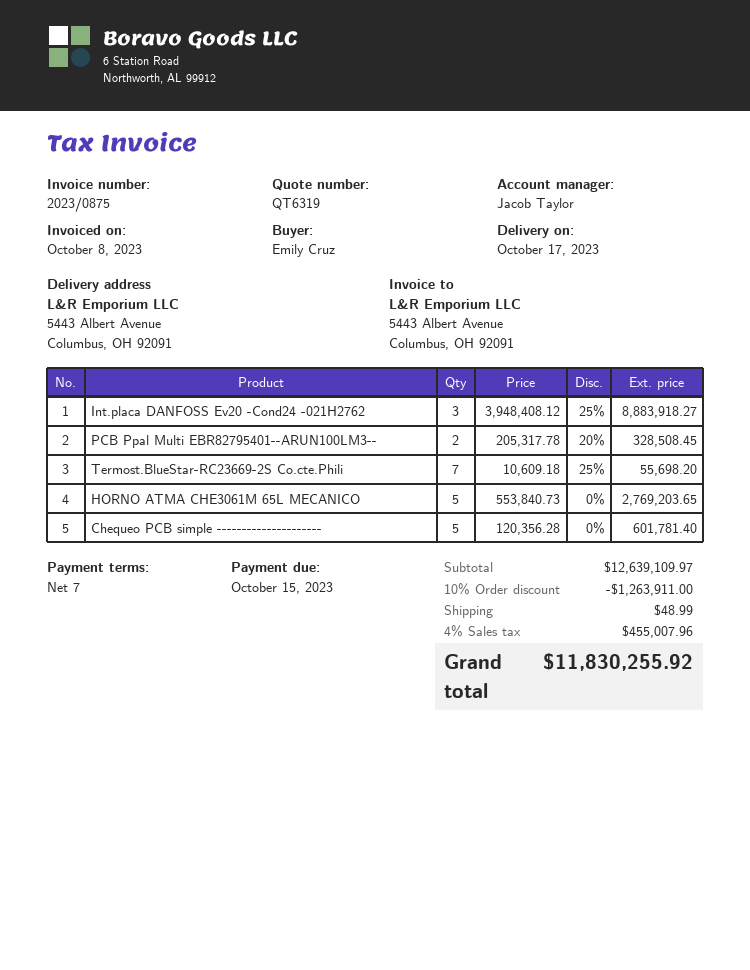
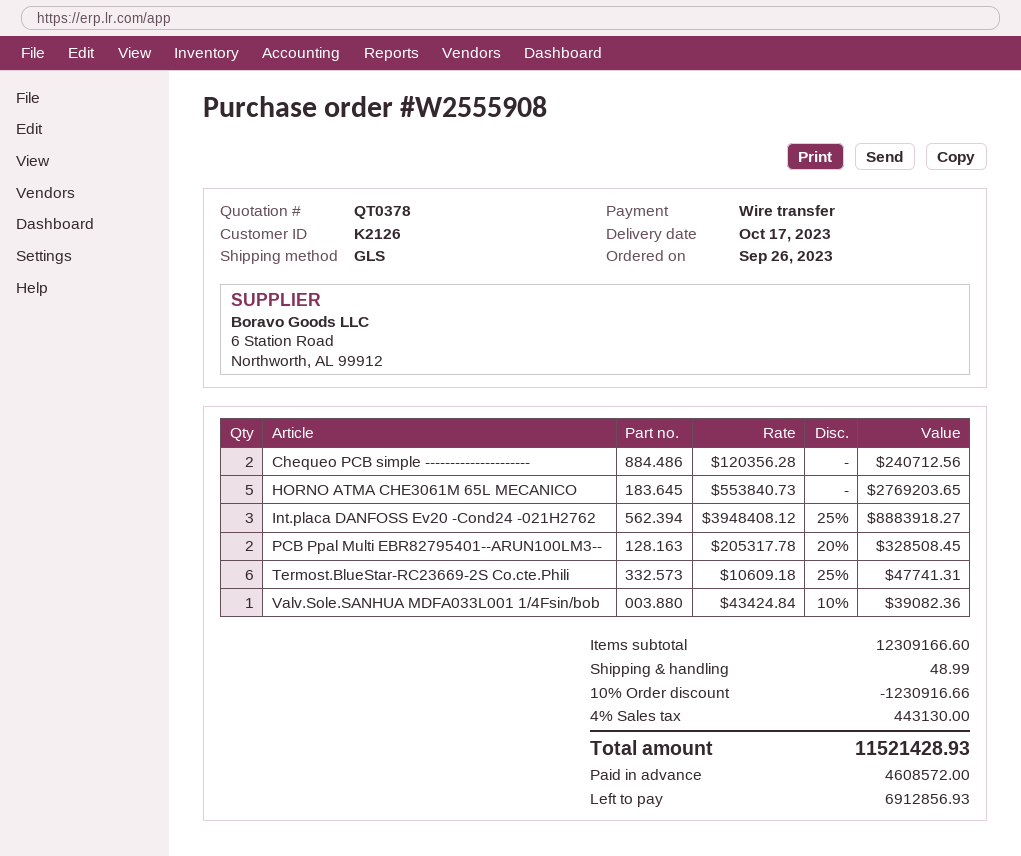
quote number: QT6319 -> QT0378
Termost.BlueStar-RC23669-2S Co.cte.Phili: 7 x 10609.18 - 25% = 55698.20 -> 6 x 10609.18 - 25% = 47741.31
Chequeo PCB simple ---------------------: 5 x 120356.28 = 601781.40 -> 2 x 120356.28 = 240712.56
Valv.Sole.SANHUA MDFA033L001 1/4Fsin/bob: none -> 1 x 43424.84 - 10% = 39082.36
subtotal: 12639109.97 -> 12309166.60
discount: 10% = 1263911.00 -> 10% = 1230916.66
tax: 4% = 455007.96 -> 4% = 443130.00
total: 11830255.92 -> 11521428.93

